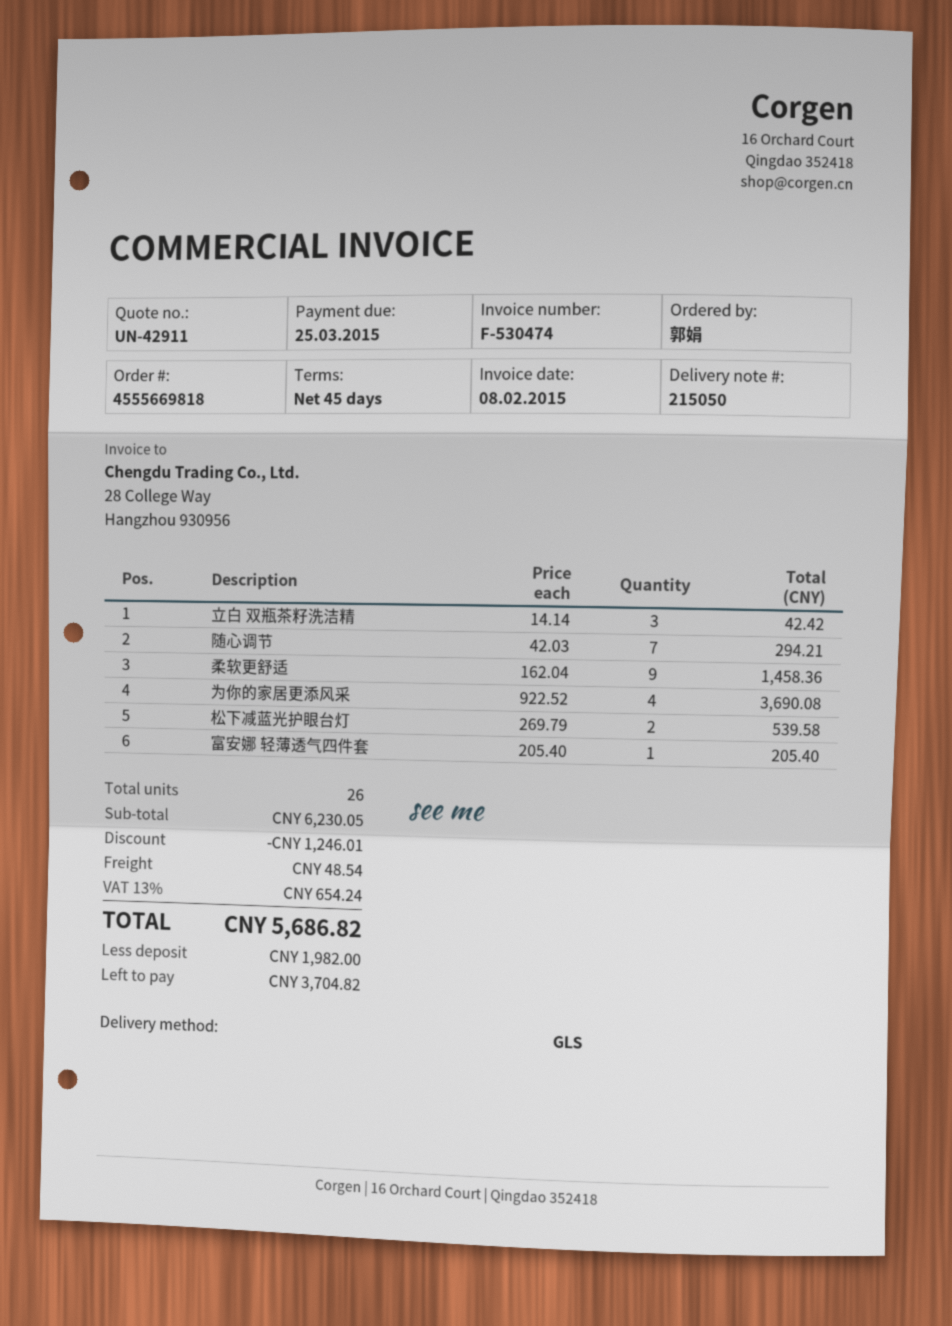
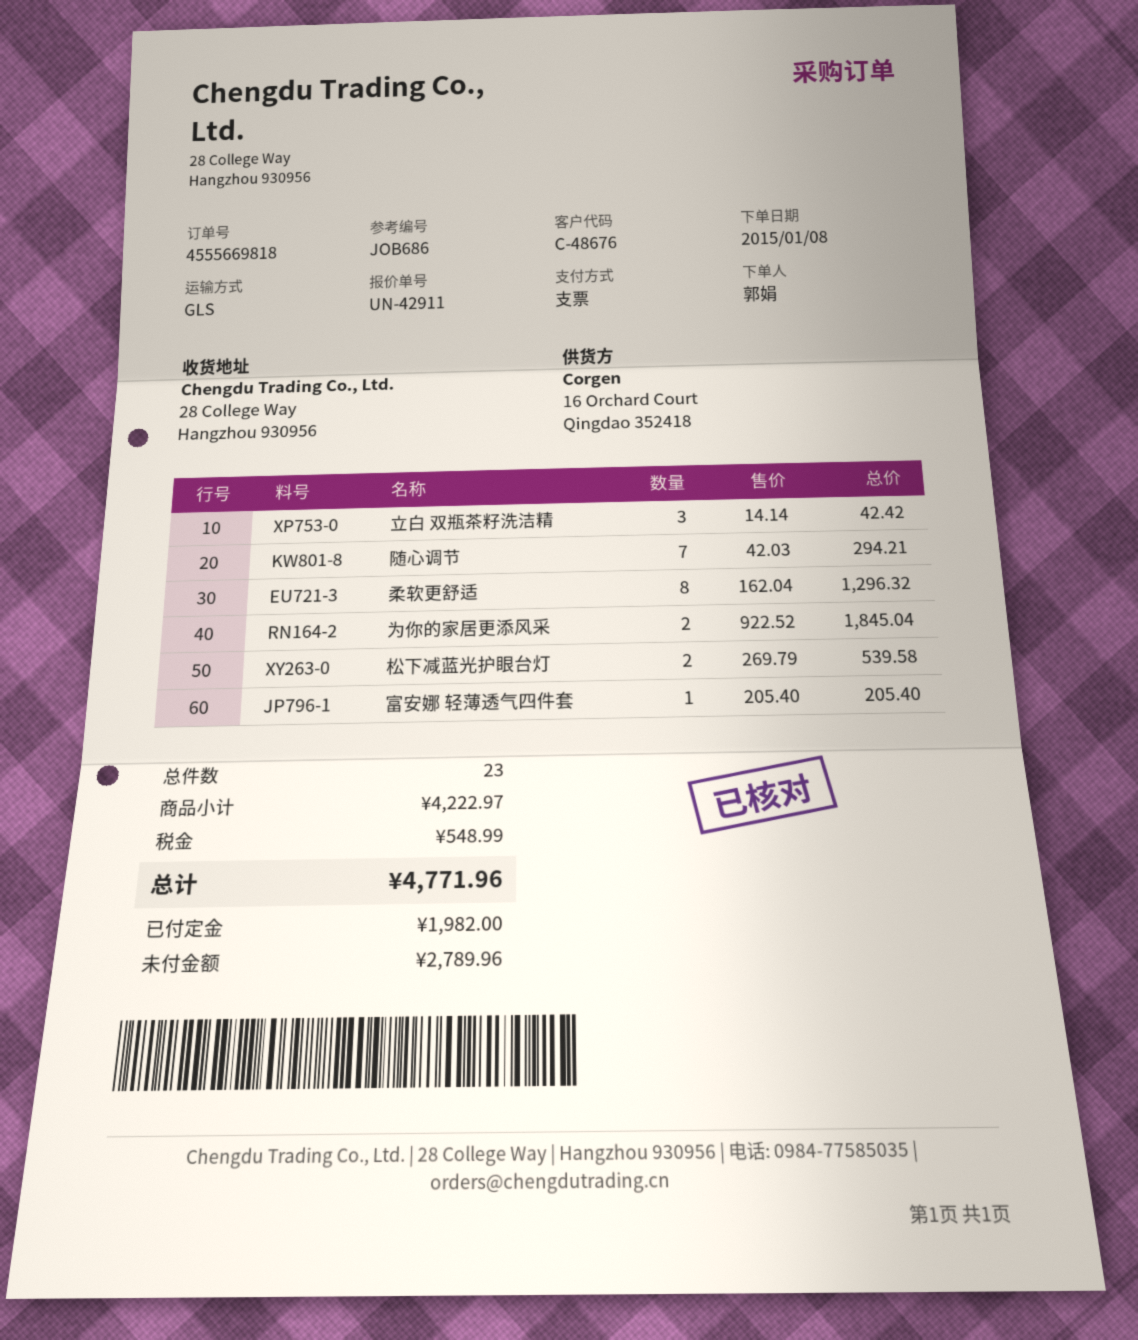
柔软更舒适: 9 x 162.04 = 1458.36 -> 8 x 162.04 = 1296.32
为你的家居更添风采: 4 x 922.52 = 3690.08 -> 2 x 922.52 = 1845.04
total quantity: 26 -> 23
subtotal: 6230.05 -> 4222.97
discount: 1246.01 -> none
shipping: 48.54 -> none
tax: 654.24 -> 548.99
total: 5686.82 -> 4771.96
balance: 3704.82 -> 2789.96

